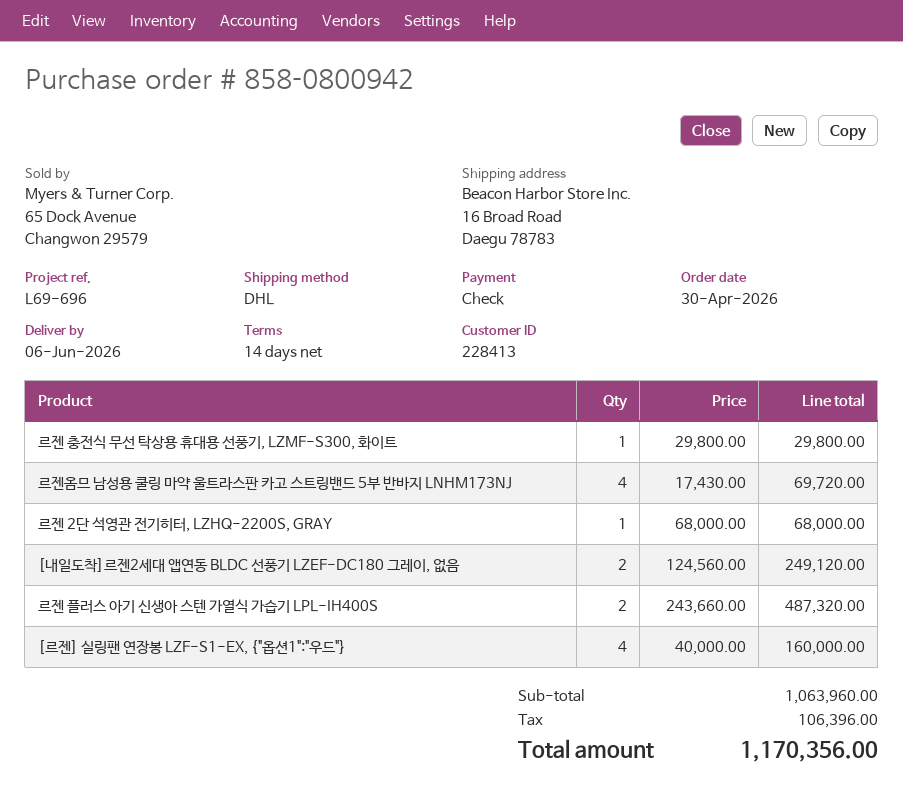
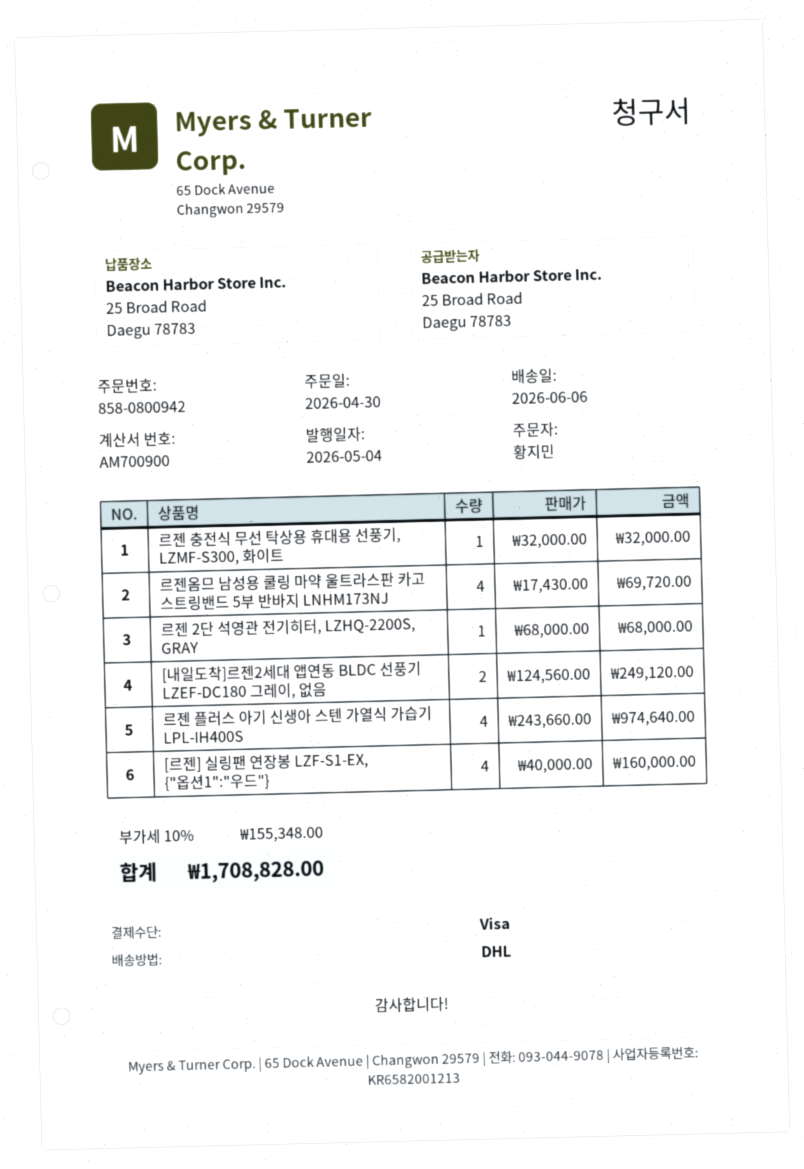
payment method: cheque -> Visa
ship to: 16 Broad Road, Daegu 78783 -> 25 Broad Road, Daegu 78783
르젠 충전식 무선 탁상용 휴대용 선풍기, LZMF-S300, 화이트: 1 x 29800.00 = 29800.00 -> 1 x 32000.00 = 32000.00
르젠 플러스 아기 신생아 스텐 가열식 가습기 LPL-IH400S: 2 x 243660.00 = 487320.00 -> 4 x 243660.00 = 974640.00
tax: 106396.00 -> 155348.00
total: 1170356.00 -> 1708828.00

